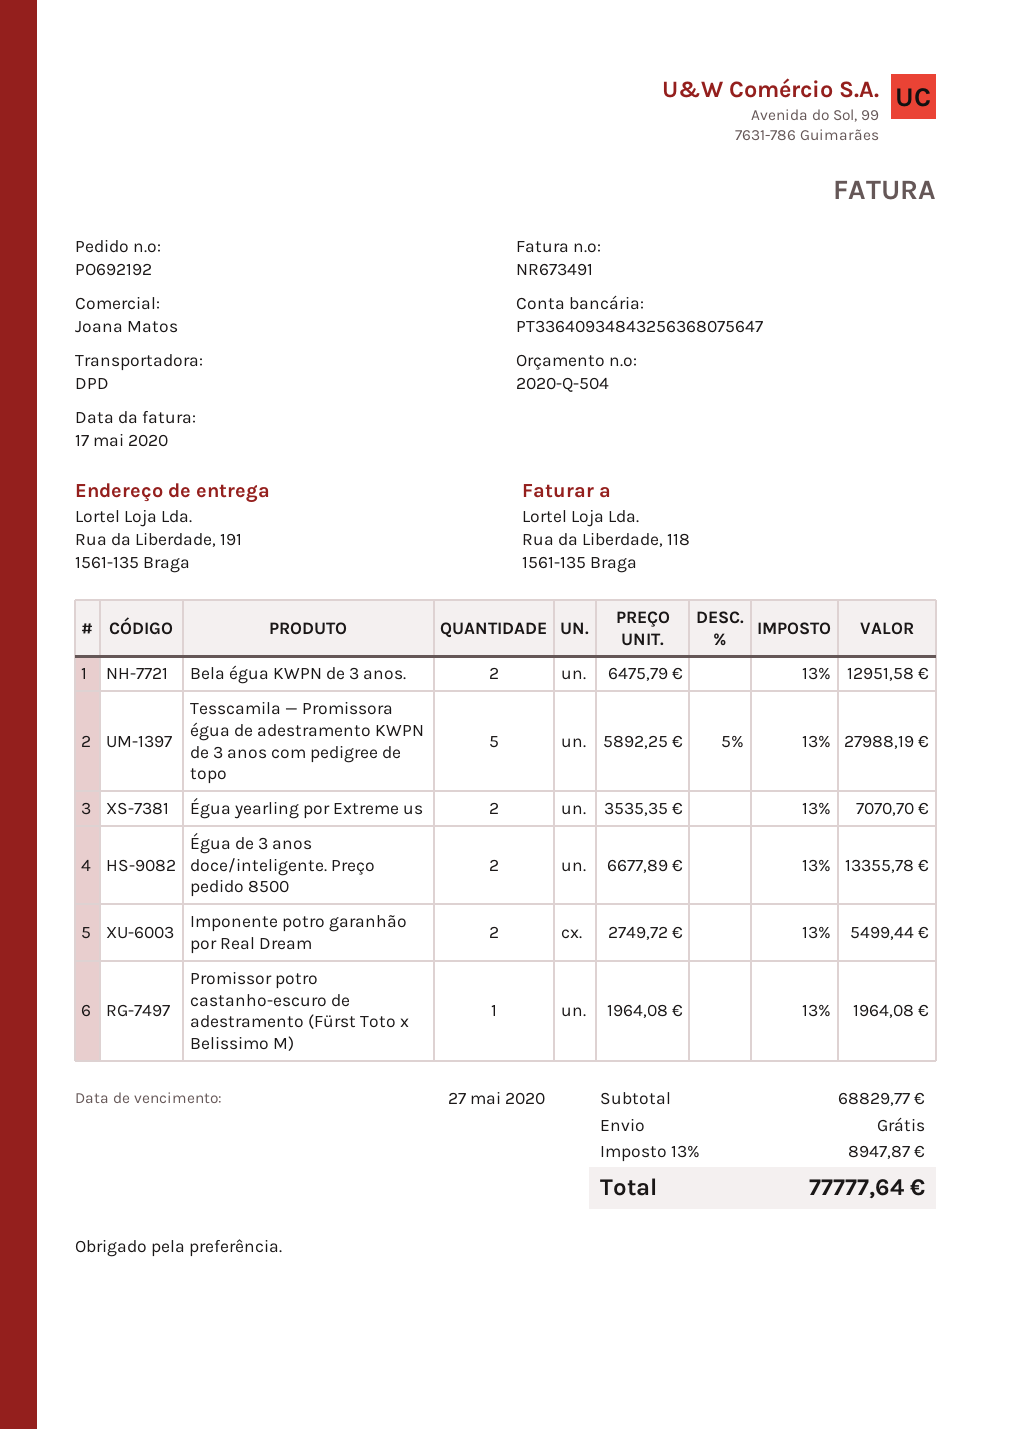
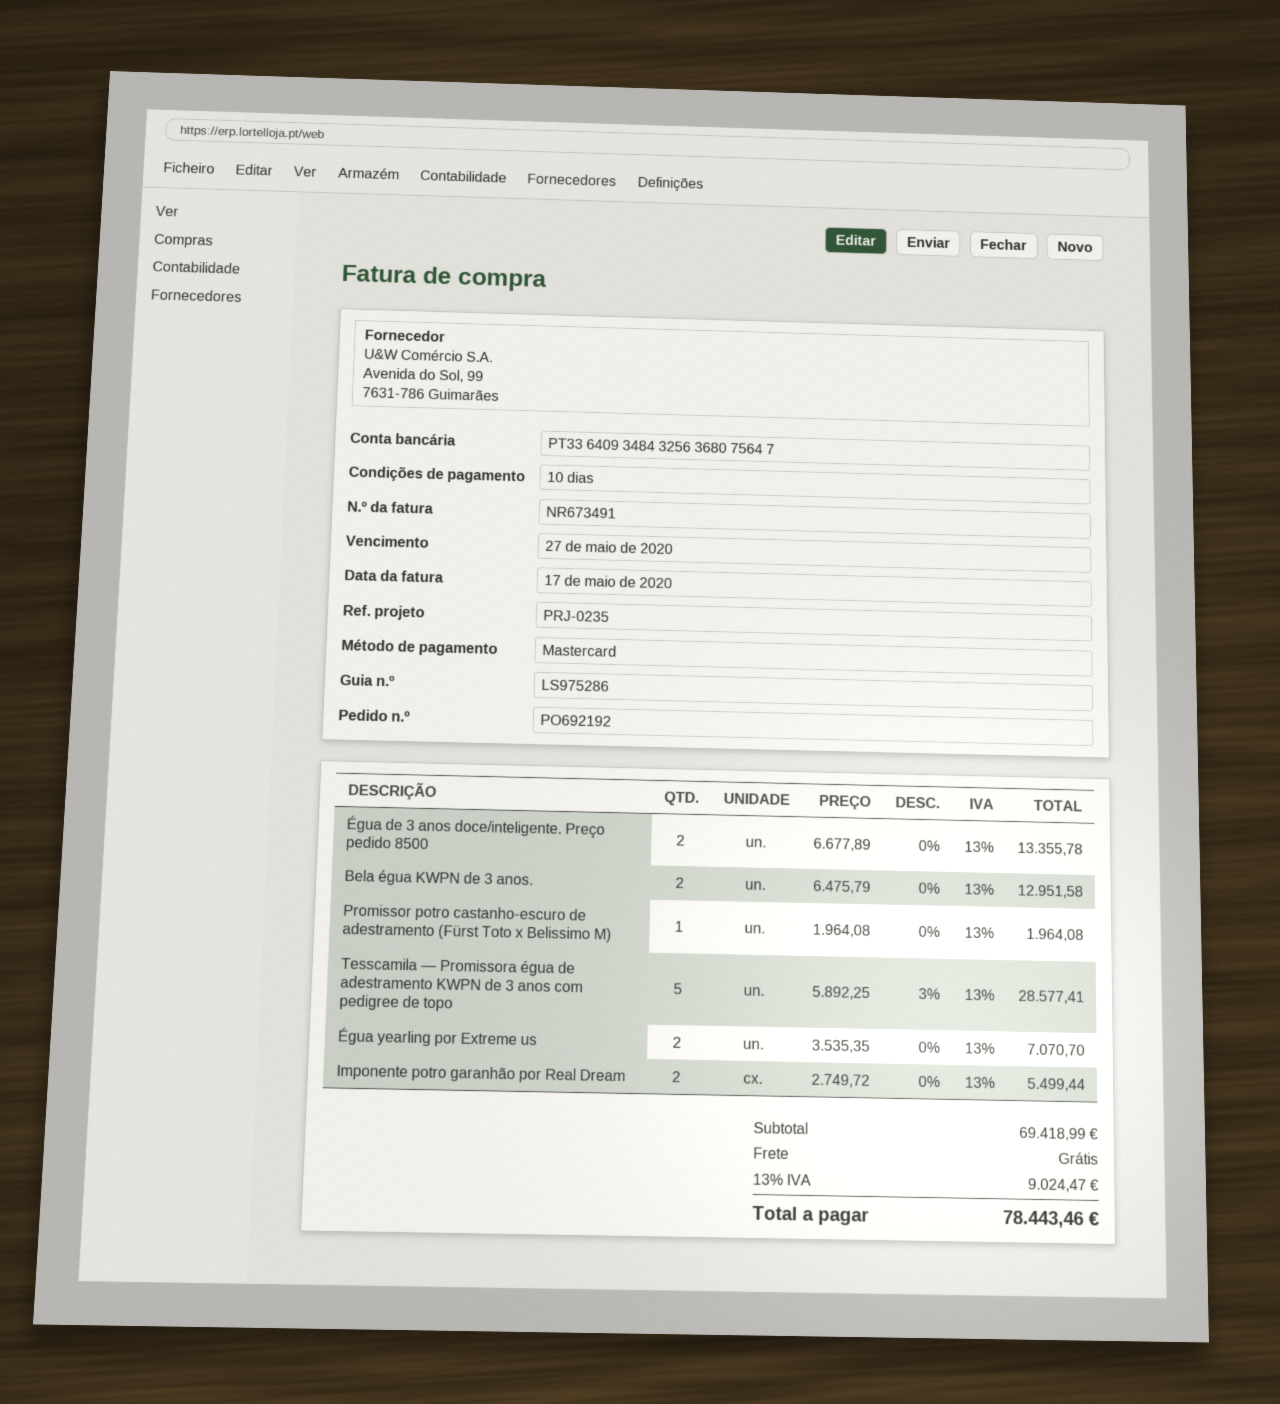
Tesscamila — Promissora égua de adestramento KWPN de 3 anos com pedigree de topo: 5 x 5892.25 - 5% = 27988.19 -> 5 x 5892.25 - 3% = 28577.41
subtotal: 68829.77 -> 69418.99
tax: 13% = 8947.87 -> 13% = 9024.47
total: 77777.64 -> 78443.46

